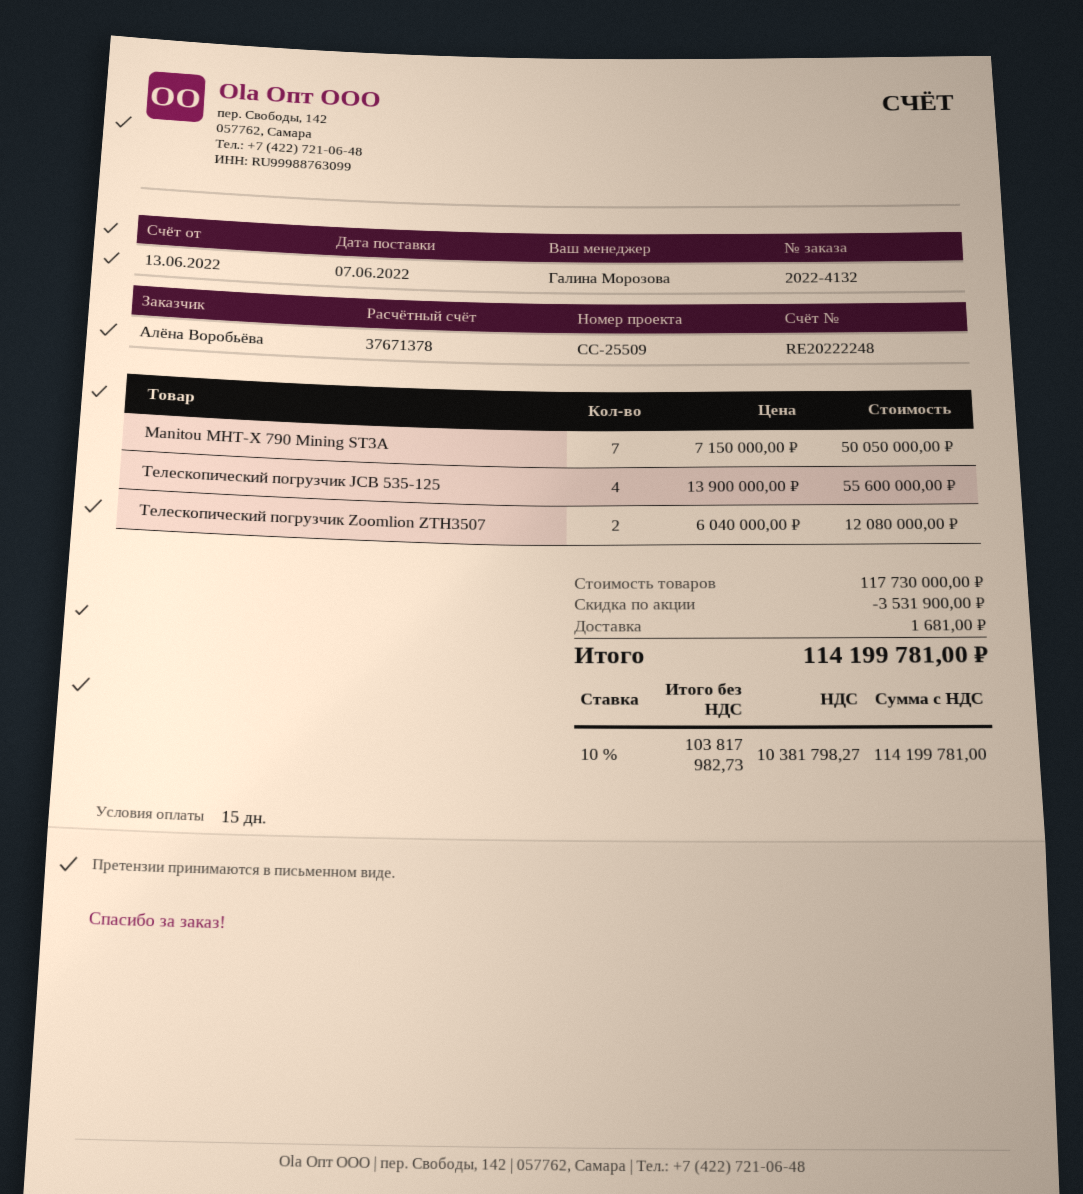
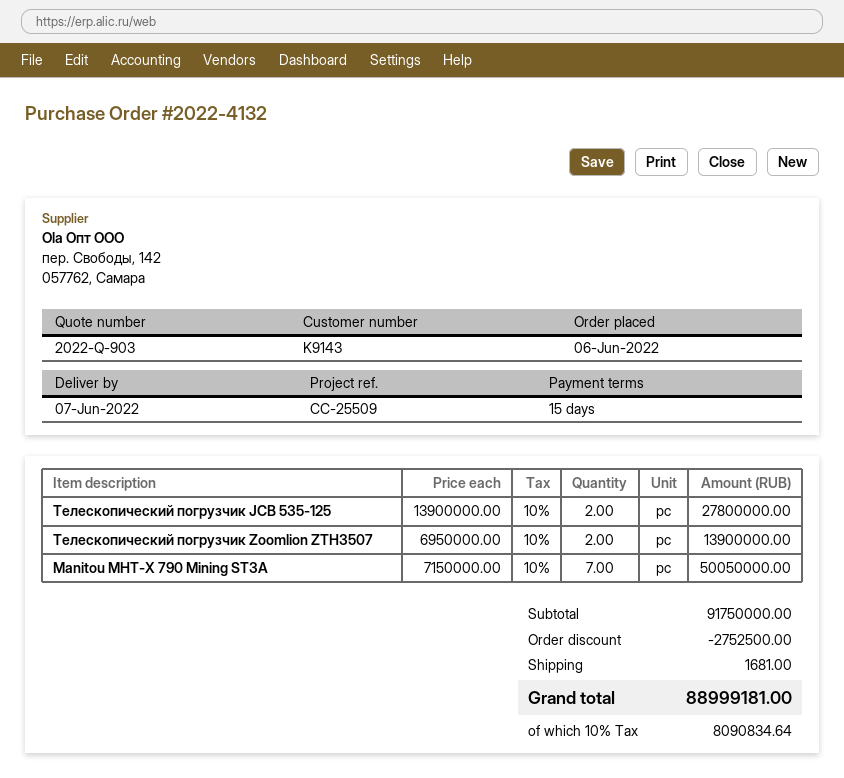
Телескопический погрузчик JCB 535-125: 4 x 13900000.00 = 55600000.00 -> 2 x 13900000.00 = 27800000.00
Телескопический погрузчик Zoomlion ZTH3507: 2 x 6040000.00 = 12080000.00 -> 2 x 6950000.00 = 13900000.00
subtotal: 117730000.00 -> 91750000.00
discount: 3531900.00 -> 2752500.00
tax: 10% = 10381798.27 -> 10% = 8090834.64
total: 114199781.00 -> 88999181.00

